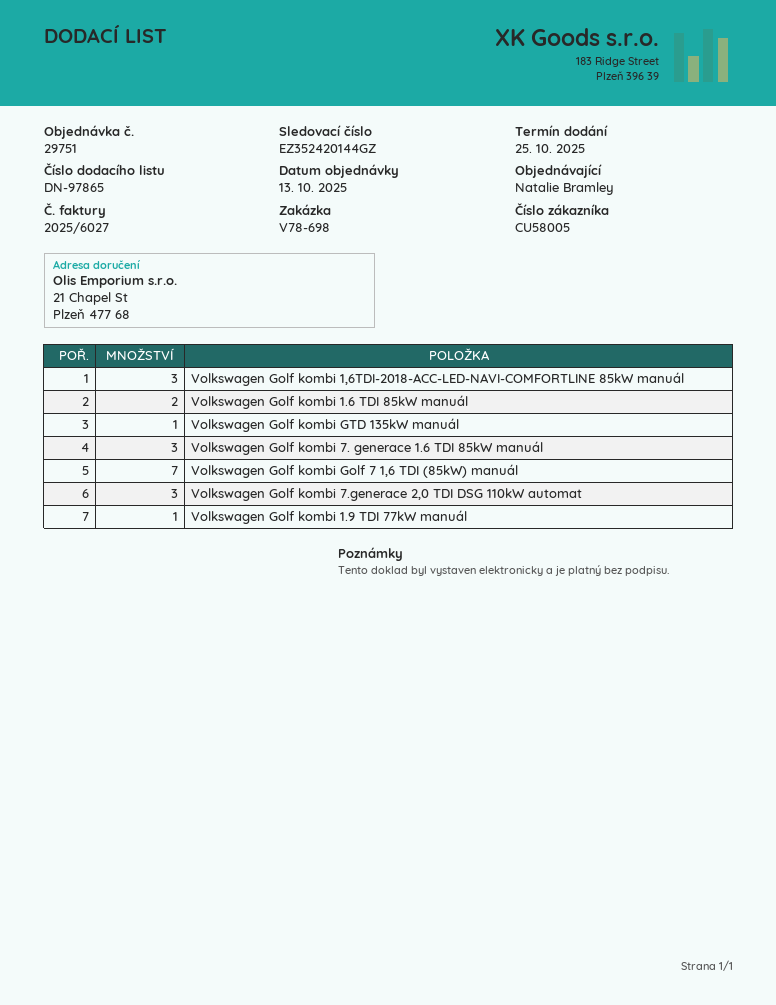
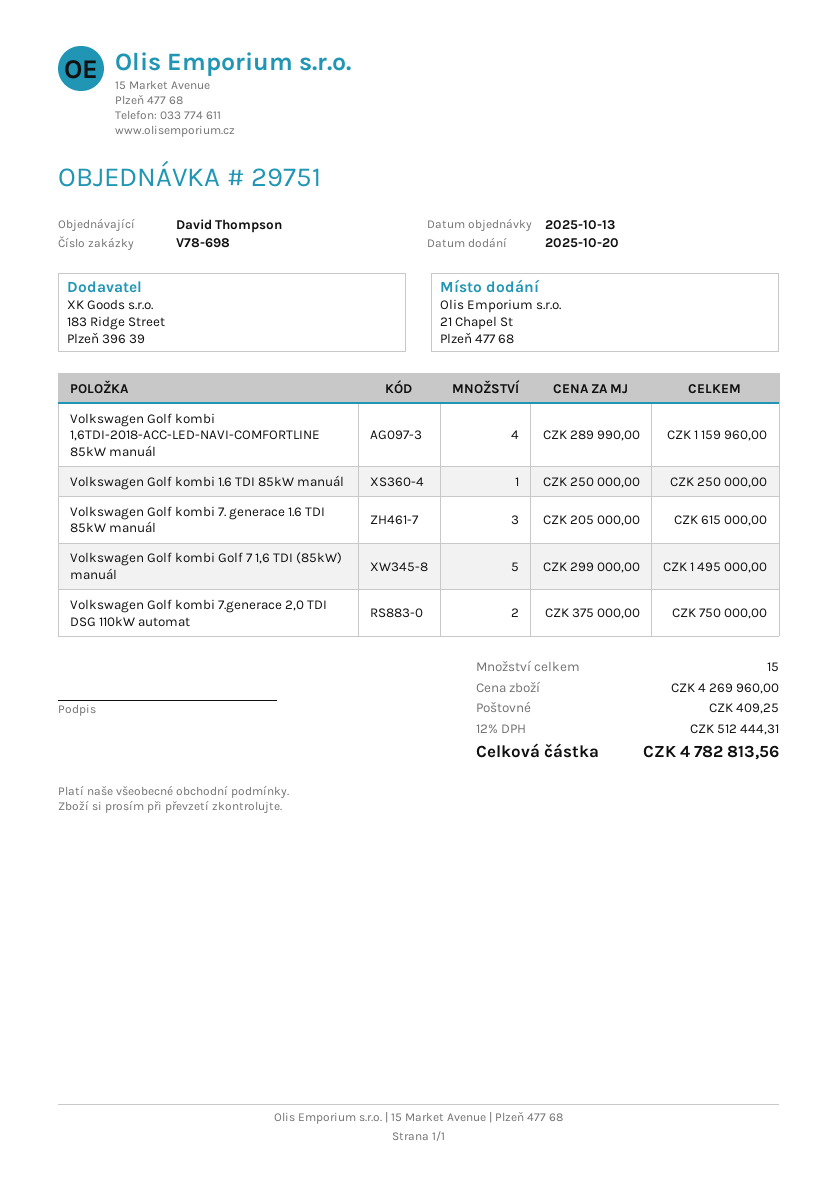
delivery date: 2025-10-25 -> 2025-10-20
ordered by: Natalie Bramley -> David Thompson
Volkswagen Golf kombi 1,6TDI-2018-ACC-LED-NAVI-COMFORTLINE 85kW manuál: 3 -> 4
Volkswagen Golf kombi 1.6 TDI 85kW manuál: 2 -> 1
Volkswagen Golf kombi GTD 135kW manuál: 1 -> none
Volkswagen Golf kombi Golf 7 1,6 TDI (85kW) manuál: 7 -> 5
Volkswagen Golf kombi 7.generace 2,0 TDI DSG 110kW automat: 3 -> 2
Volkswagen Golf kombi 1.9 TDI 77kW manuál: 1 -> none

